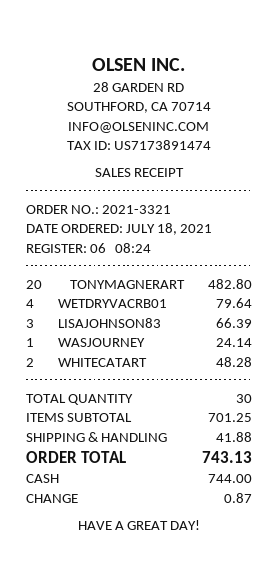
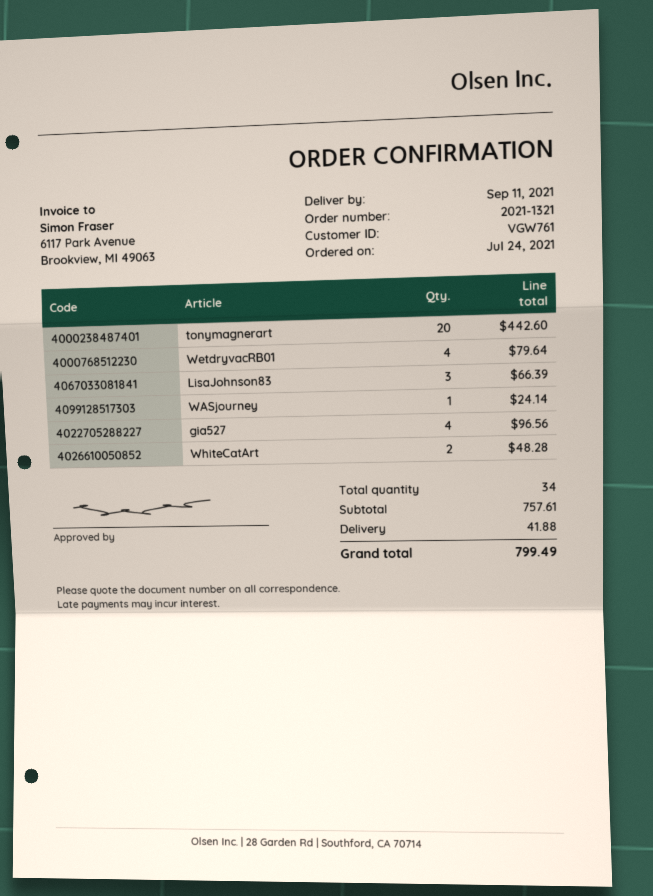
order number: 2021-3321 -> 2021-1321
order date: 2021-07-18 -> 2021-07-24
TONYMAGNERART: 20 for 482.80 -> 20 for 442.60
gia527: none -> 4 for 96.56
total quantity: 30 -> 34
subtotal: 701.25 -> 757.61
total: 743.13 -> 799.49

